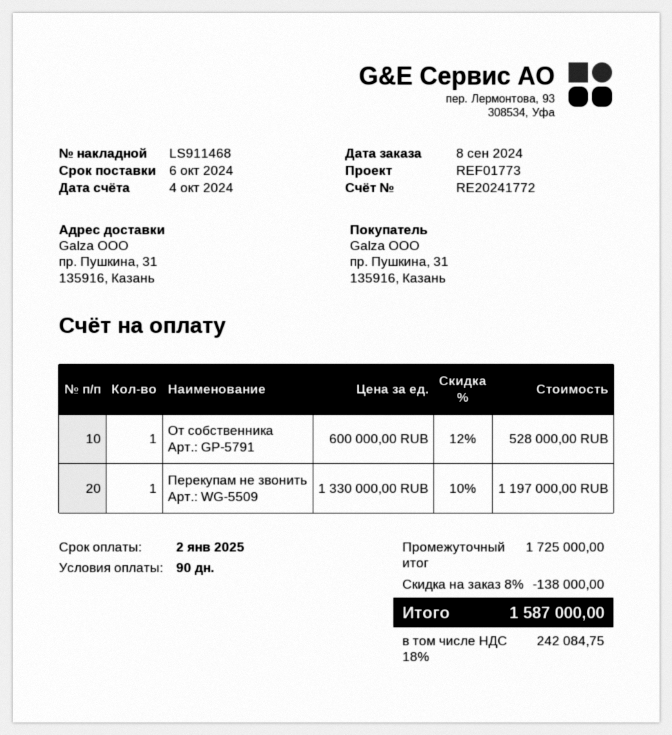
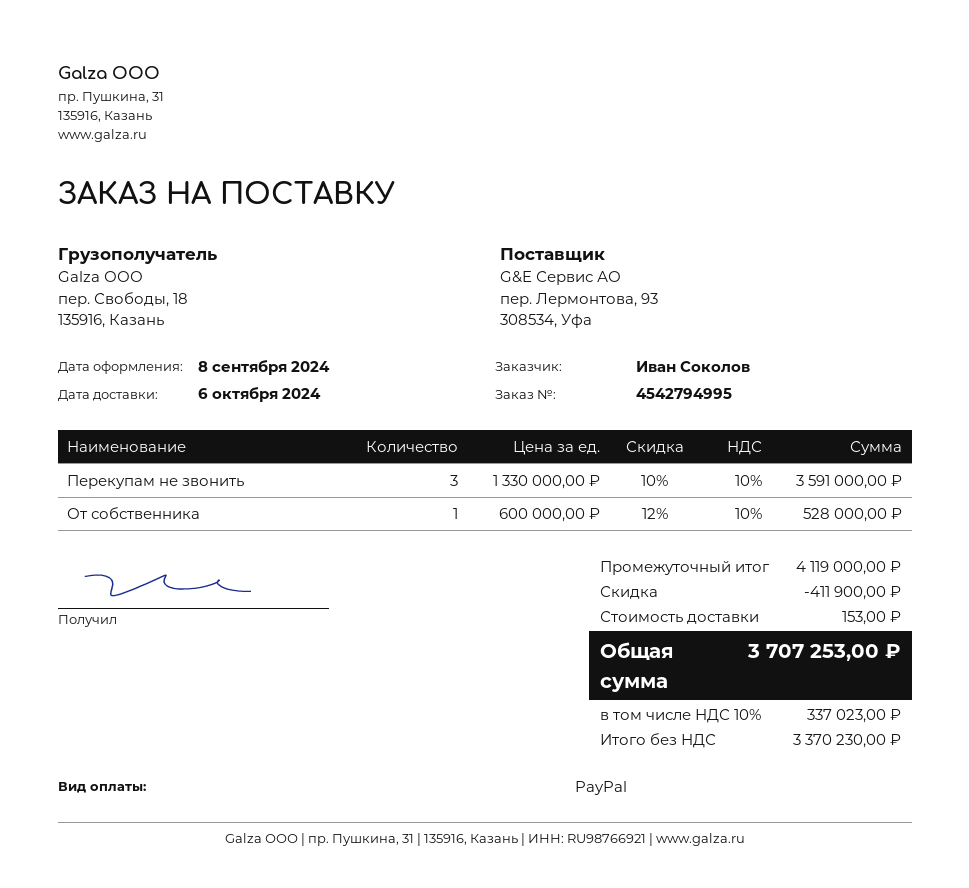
ship to: пр. Пушкина, 31, 135916, Казань -> пер. Свободы, 18, 135916, Казань
Перекупам не звонить: 1 x 1330000.00 - 10% = 1197000.00 -> 3 x 1330000.00 - 10% = 3591000.00
subtotal: 1725000.00 -> 4119000.00
discount: 138000.00 -> 411900.00
shipping: none -> 153.00
tax: 18% = 242084.75 -> 10% = 337023.00
total: 1587000.00 -> 3707253.00

